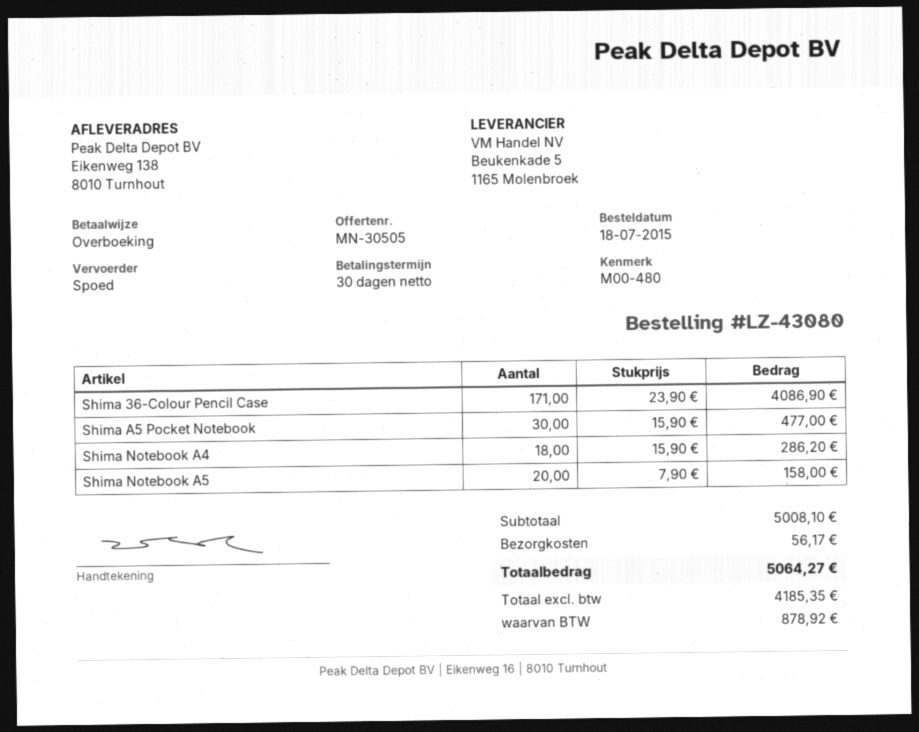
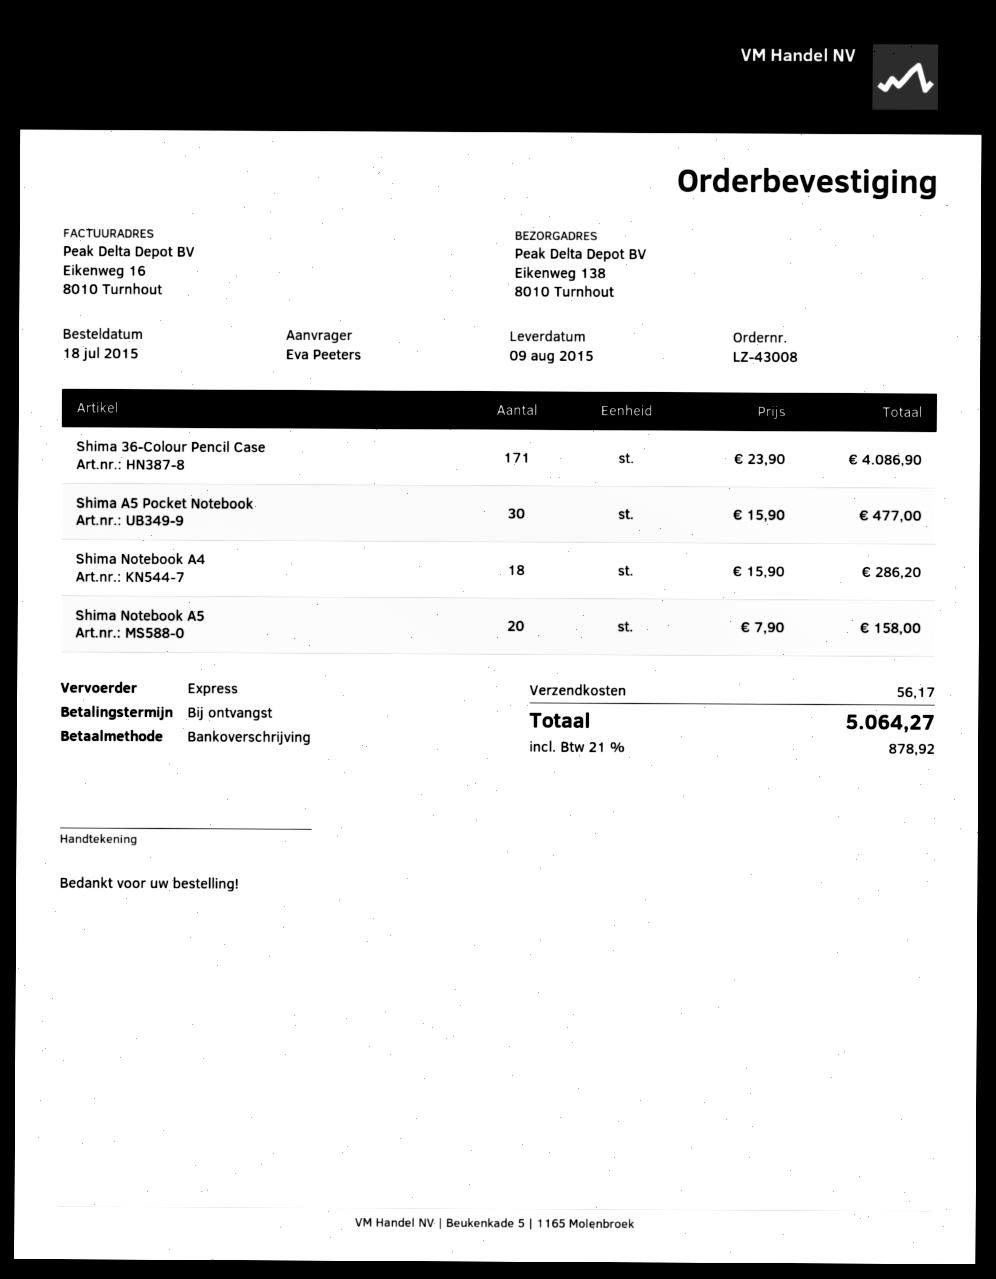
order number: LZ-43080 -> LZ-43008
payment terms: 30 days -> on receipt

